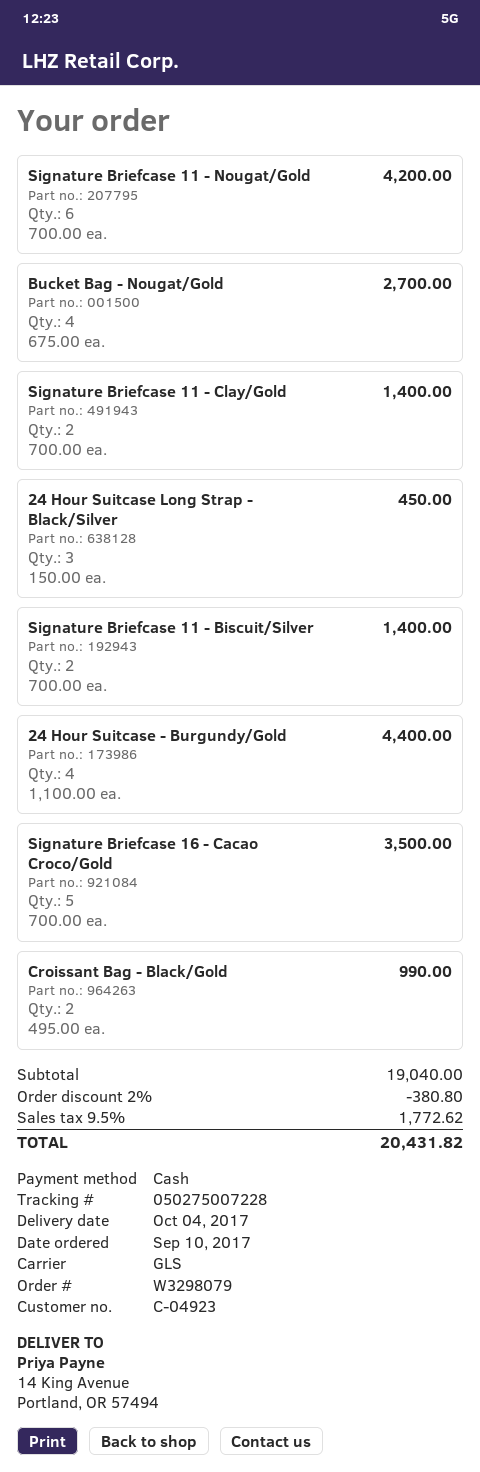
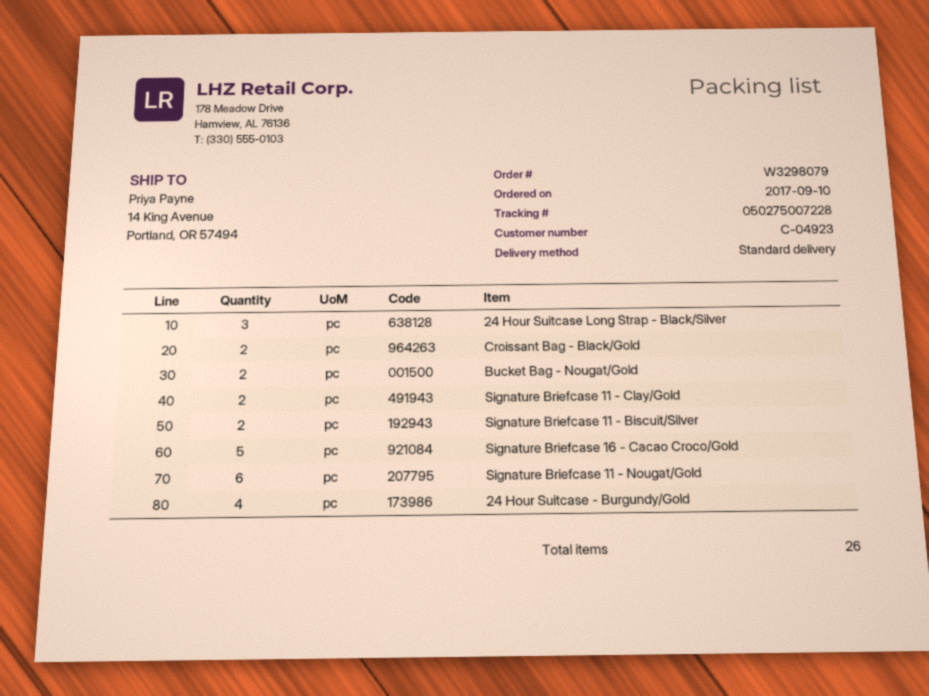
shipping method: GLS -> standard
Bucket Bag - Nougat/Gold: 4 -> 2

